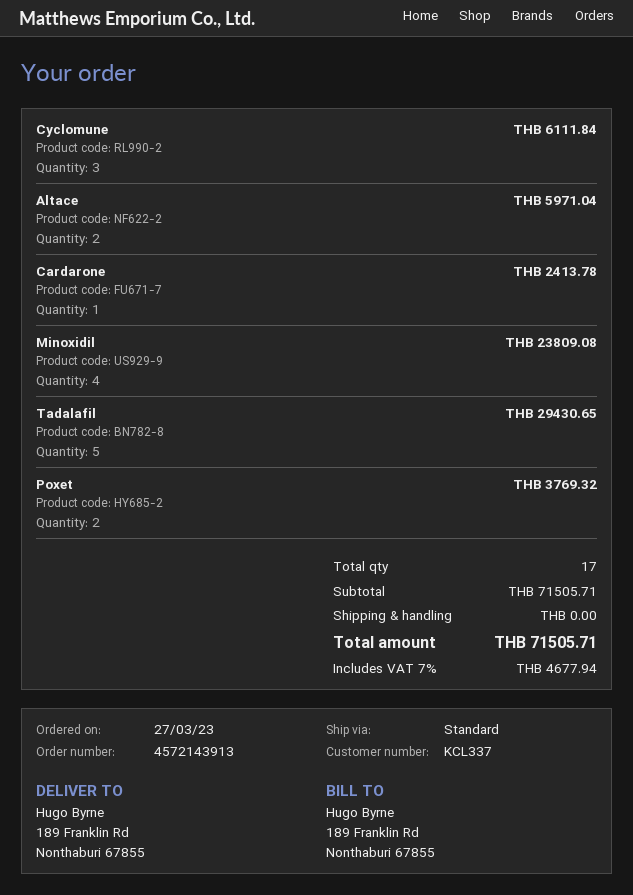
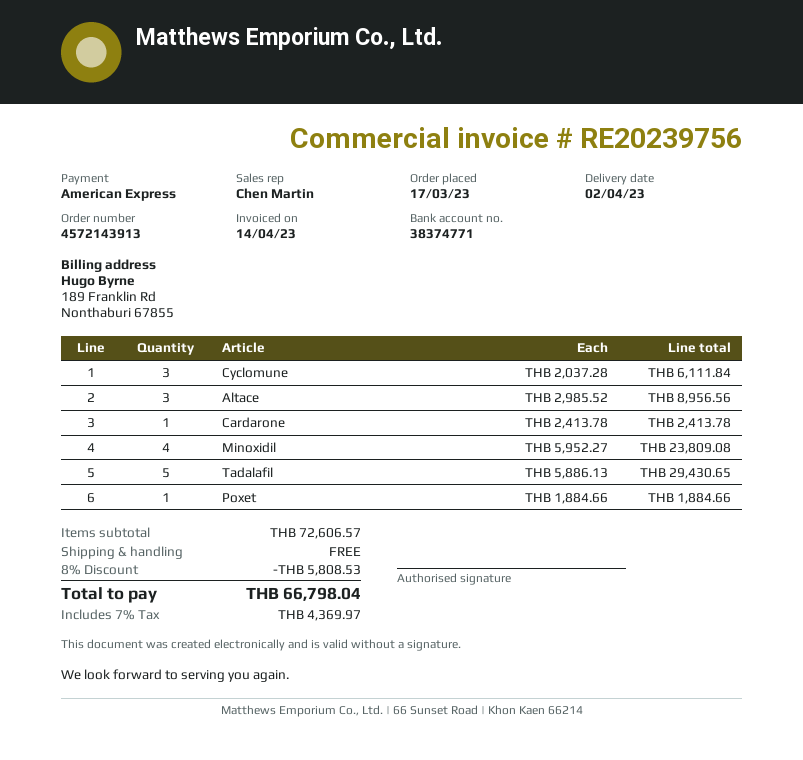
order date: 2023-03-27 -> 2023-03-17
Altace: 2 for 5971.04 -> 3 for 8956.56
Poxet: 2 for 3769.32 -> 1 for 1884.66
subtotal: 71505.71 -> 72606.57
discount: none -> 8% = 5808.53
tax: 7% = 4677.94 -> 7% = 4369.97
total: 71505.71 -> 66798.04

